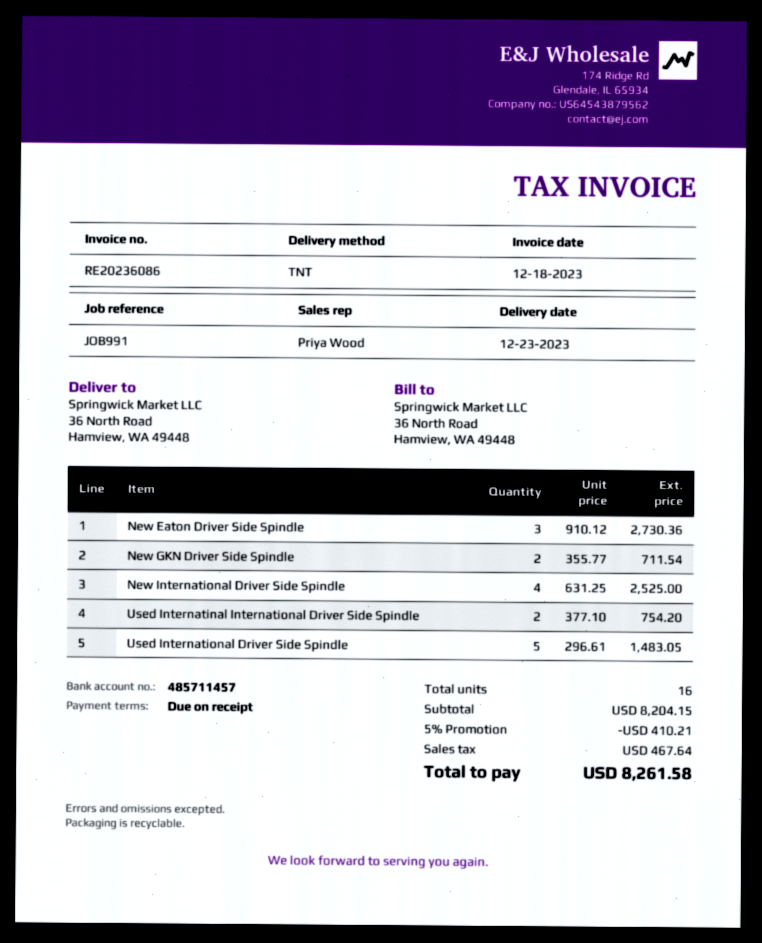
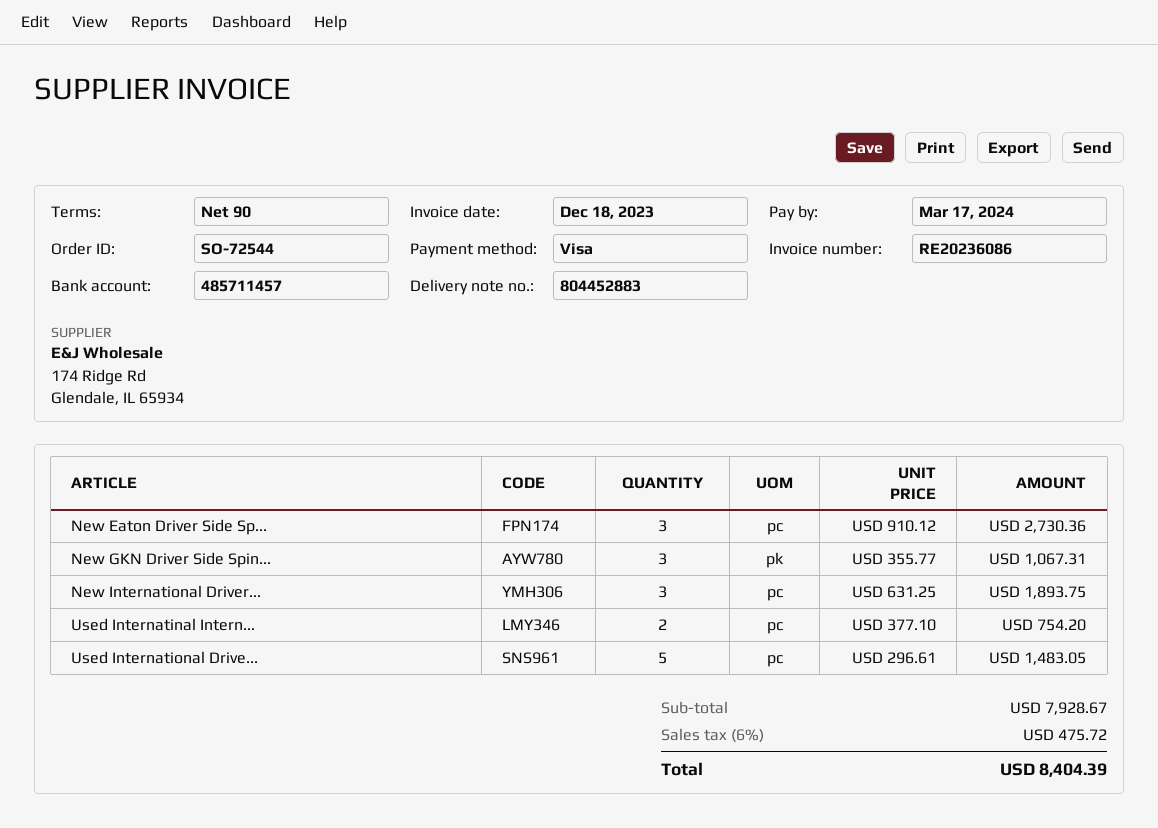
payment terms: on receipt -> 90 days
New GKN Driver Side Spindle: 2 x 355.77 = 711.54 -> 3 x 355.77 = 1067.31
New International Driver Side Spindle: 4 x 631.25 = 2525.00 -> 3 x 631.25 = 1893.75
subtotal: 8204.15 -> 7928.67
discount: 5% = 410.21 -> none
tax: 467.64 -> 475.72
total: 8261.58 -> 8404.39

